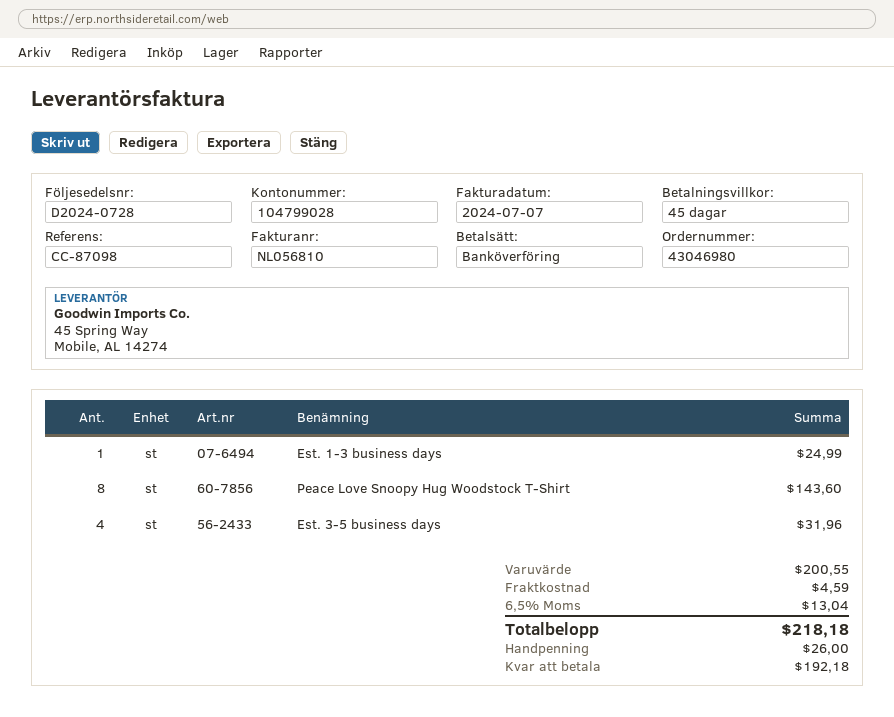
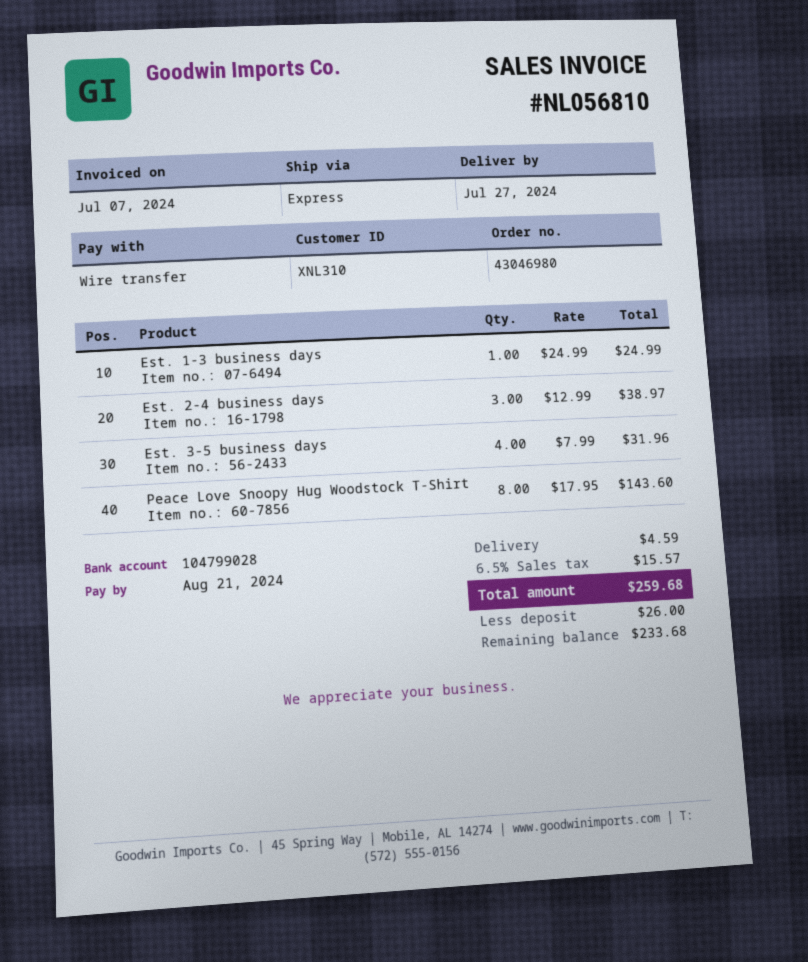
Est. 2-4 business days: none -> 3 for 38.97
tax: 6.5% = 13.04 -> 6.5% = 15.57
total: 218.18 -> 259.68
balance: 192.18 -> 233.68

